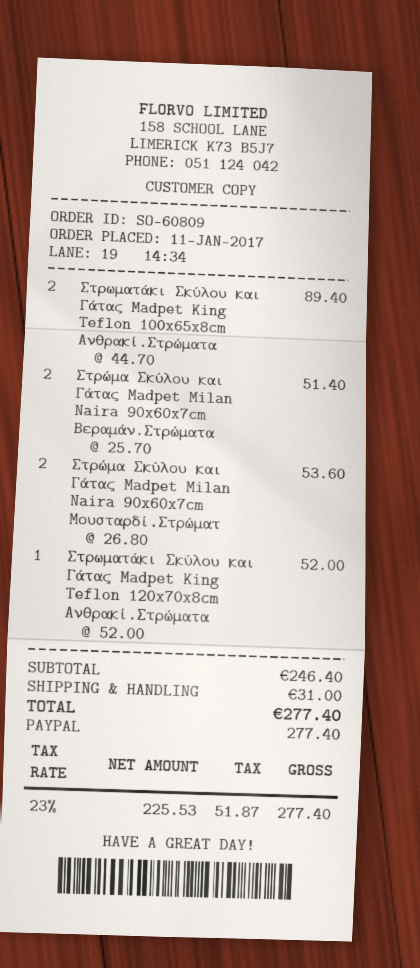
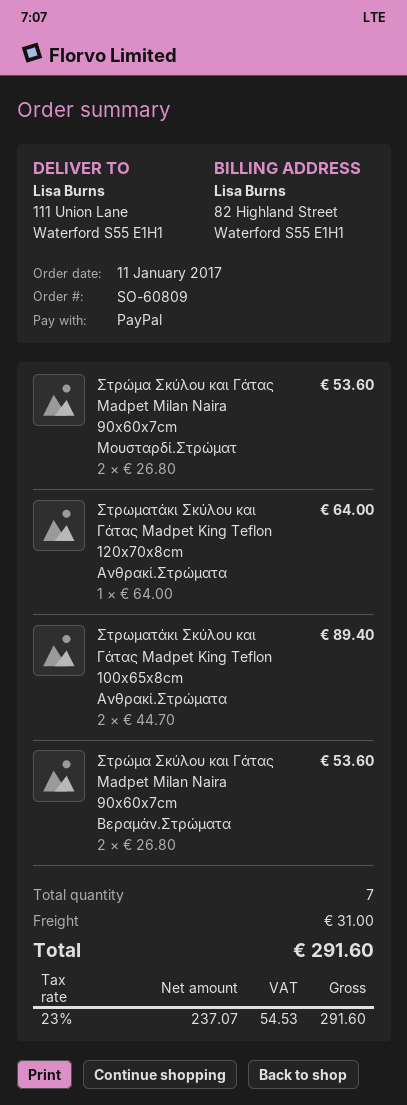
Στρώμα Σκύλου και Γάτας Madpet Milan Naira 90x60x7cm Βεραμάν.Στρώματα: 2 x 25.70 = 51.40 -> 2 x 26.80 = 53.60
Στρωματάκι Σκύλου και Γάτας Madpet King Teflon 120x70x8cm Ανθρακί.Στρώματα: 1 x 52.00 = 52.00 -> 1 x 64.00 = 64.00
net: 225.53 -> 237.07
tax: 23% = 51.87 -> 23% = 54.53
total: 277.40 -> 291.60

